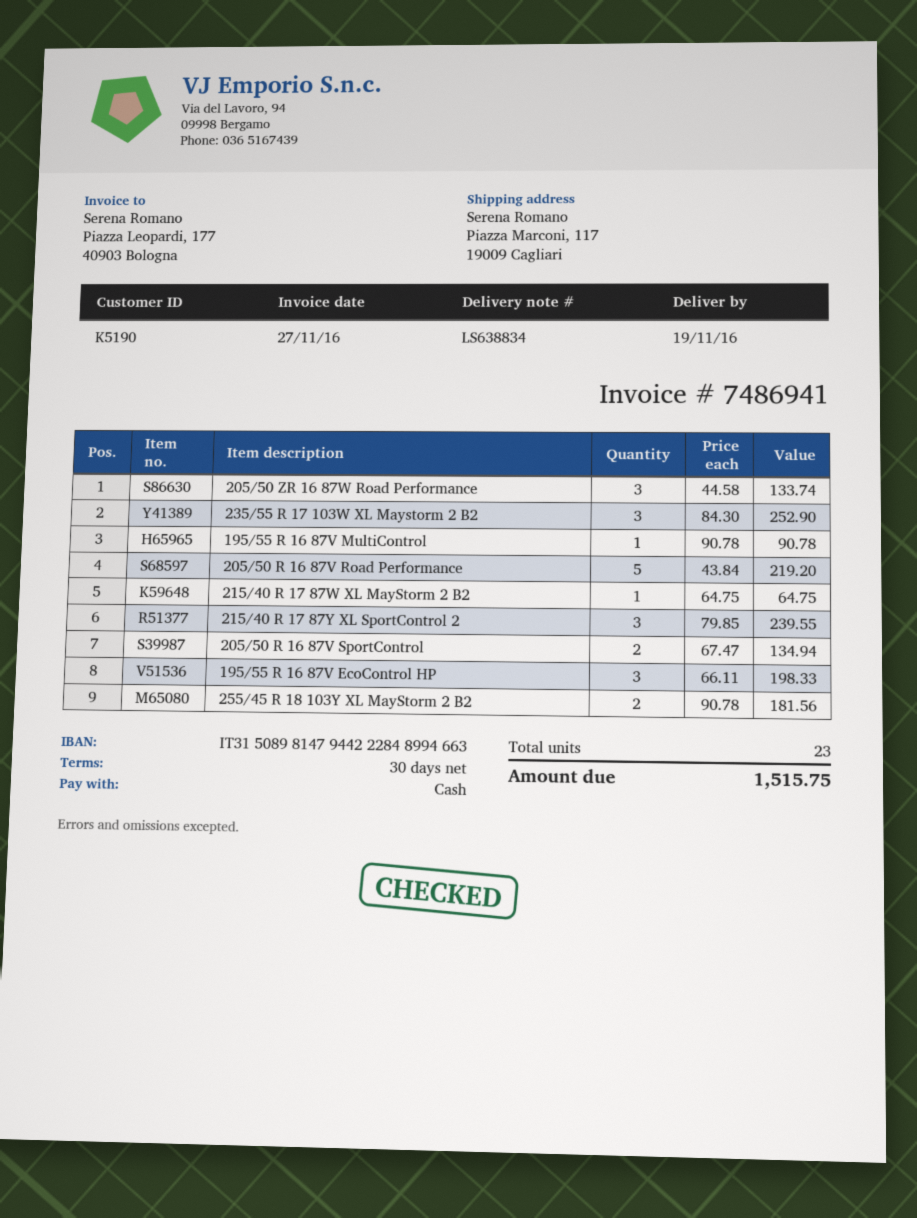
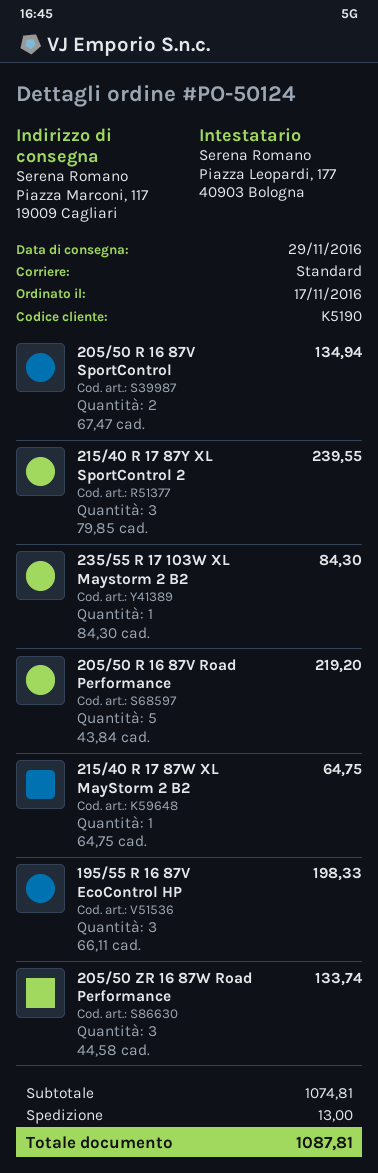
delivery date: 2016-11-19 -> 2016-11-29
235/55 R 17 103W XL Maystorm 2 B2: 3 x 84.30 = 252.90 -> 1 x 84.30 = 84.30
195/55 R 16 87V MultiControl: 1 x 90.78 = 90.78 -> none
255/45 R 18 103Y XL MayStorm 2 B2: 2 x 90.78 = 181.56 -> none
shipping: none -> 13.00
total: 1515.75 -> 1087.81

